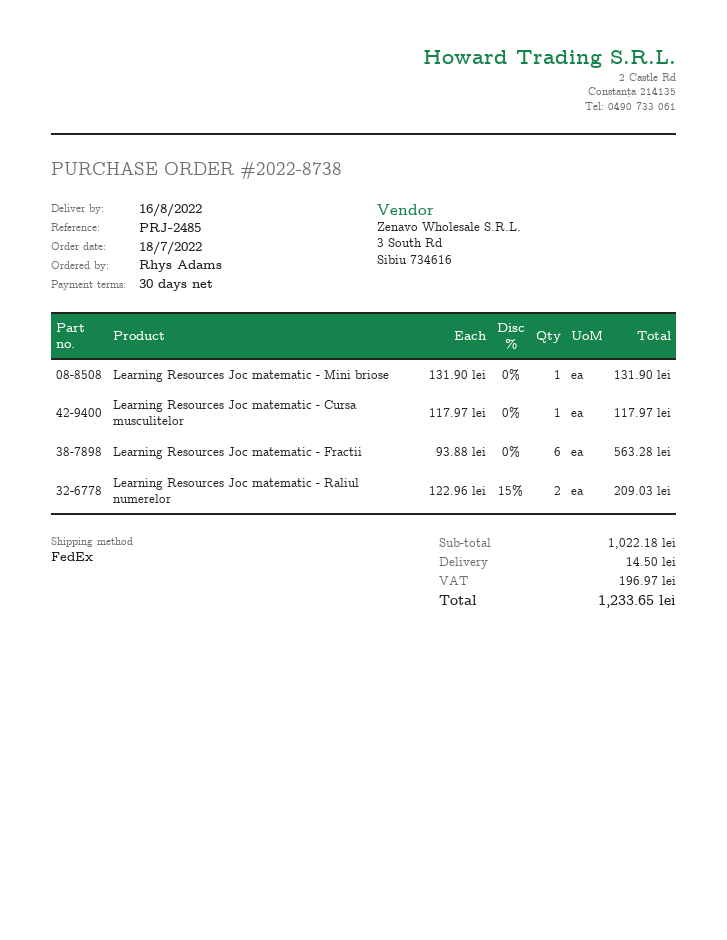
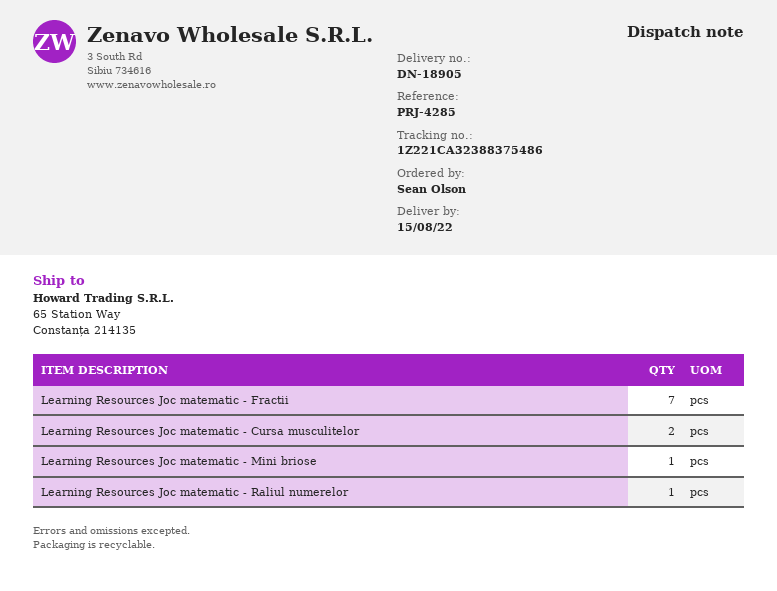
delivery date: 2022-08-16 -> 2022-08-15
reference: PRJ-2485 -> PRJ-4285
ordered by: Rhys Adams -> Sean Olson
Learning Resources Joc matematic - Cursa musculitelor: 1 -> 2
Learning Resources Joc matematic - Fractii: 6 -> 7
Learning Resources Joc matematic - Raliul numerelor: 2 -> 1

